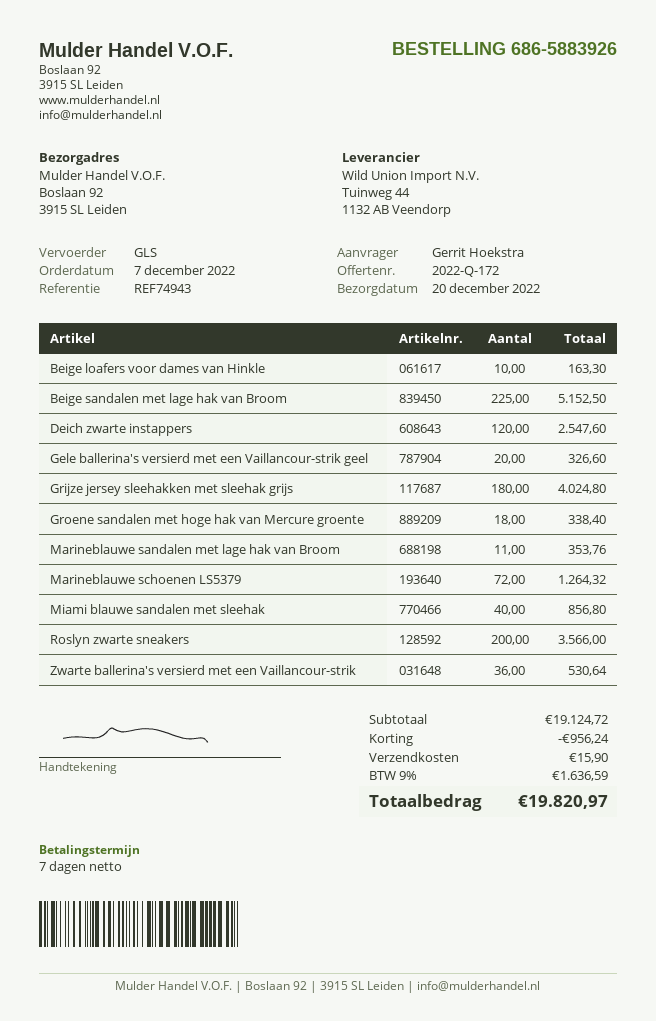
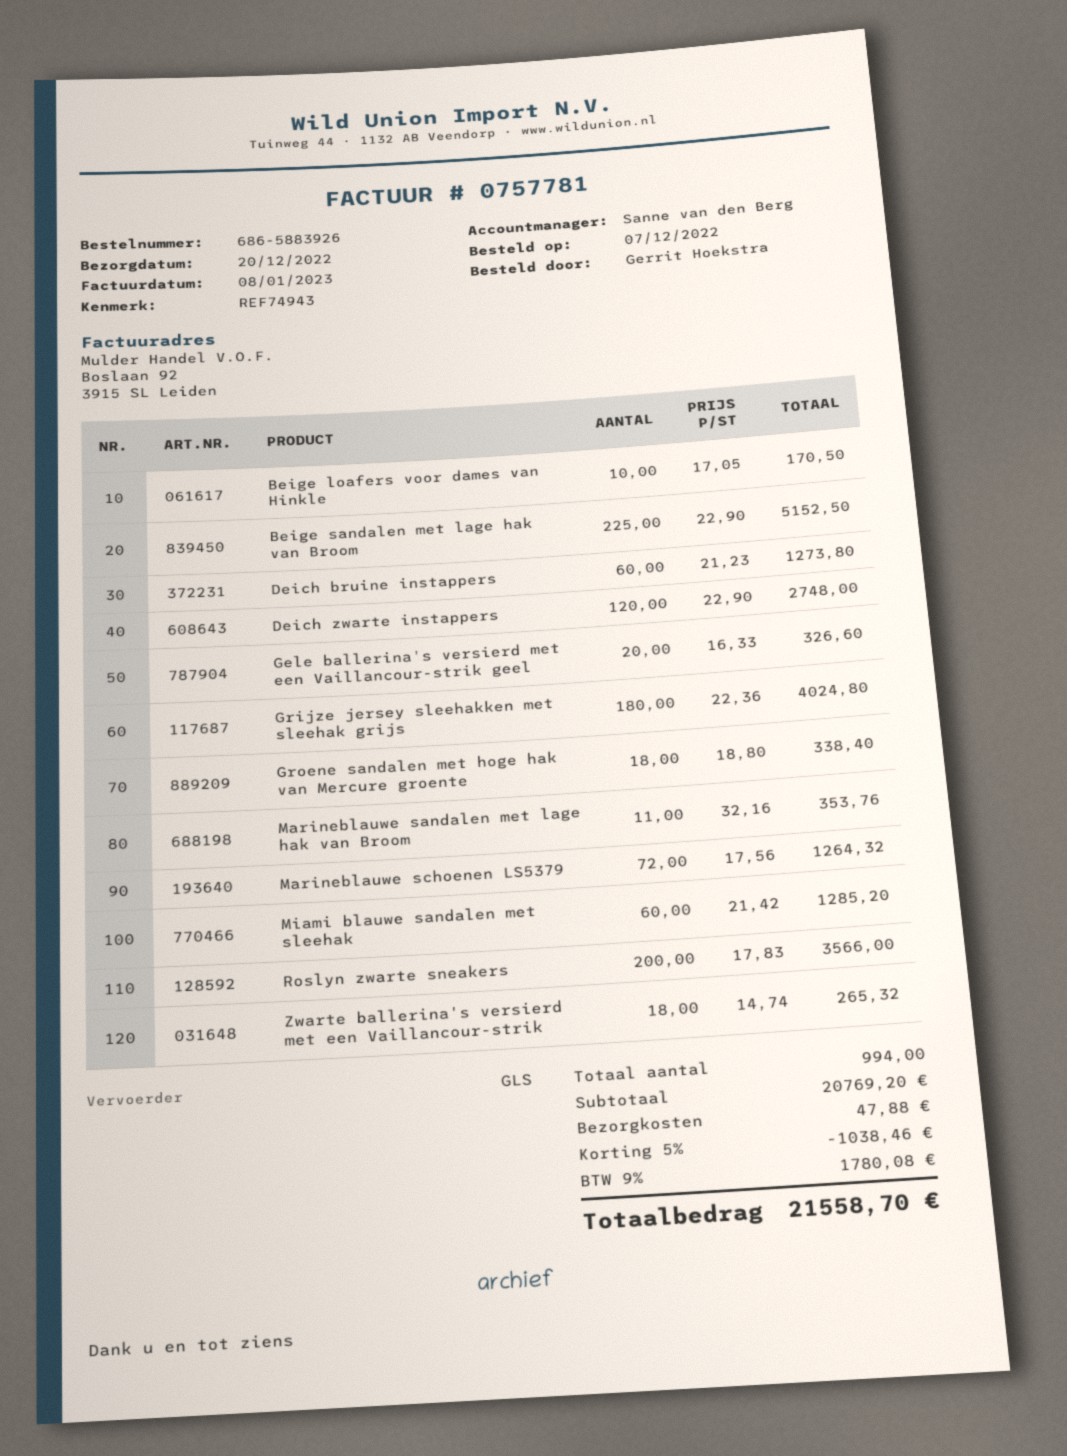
Beige loafers voor dames van Hinkle: 10 for 163.30 -> 10 for 170.50
Deich zwarte instappers: 120 for 2547.60 -> 120 for 2748.00
Miami blauwe sandalen met sleehak: 40 for 856.80 -> 60 for 1285.20
Zwarte ballerina's versierd met een Vaillancour-strik: 36 for 530.64 -> 18 for 265.32
Deich bruine instappers: none -> 60 for 1273.80
subtotal: 19124.72 -> 20769.20
discount: 956.24 -> 1038.46
shipping: 15.90 -> 47.88
tax: 9% = 1636.59 -> 9% = 1780.08
total: 19820.97 -> 21558.70

